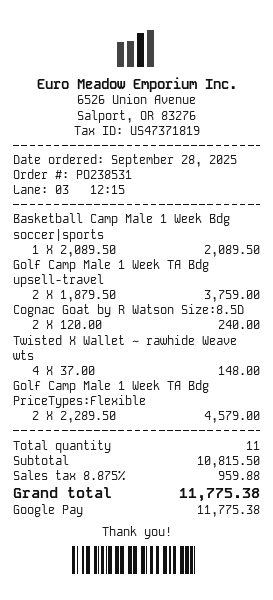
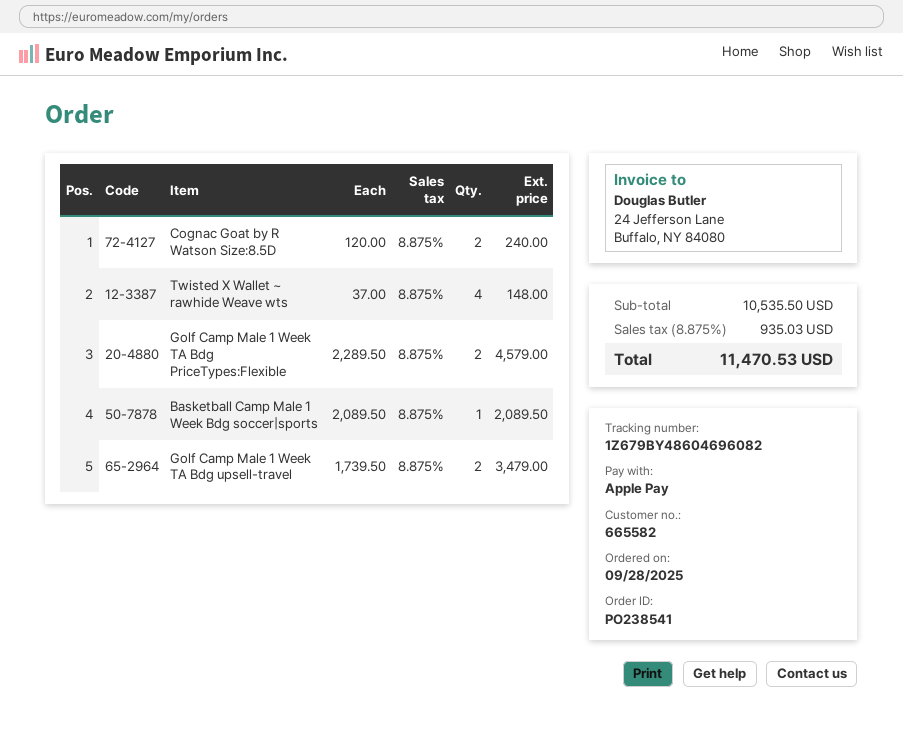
order number: PO238531 -> PO238541
payment method: Google Pay -> Apple Pay
Golf Camp Male 1 Week TA Bdg upsell-travel: 2 x 1879.50 = 3759.00 -> 2 x 1739.50 = 3479.00
subtotal: 10815.50 -> 10535.50
tax: 8.875% = 959.88 -> 8.875% = 935.03
total: 11775.38 -> 11470.53

